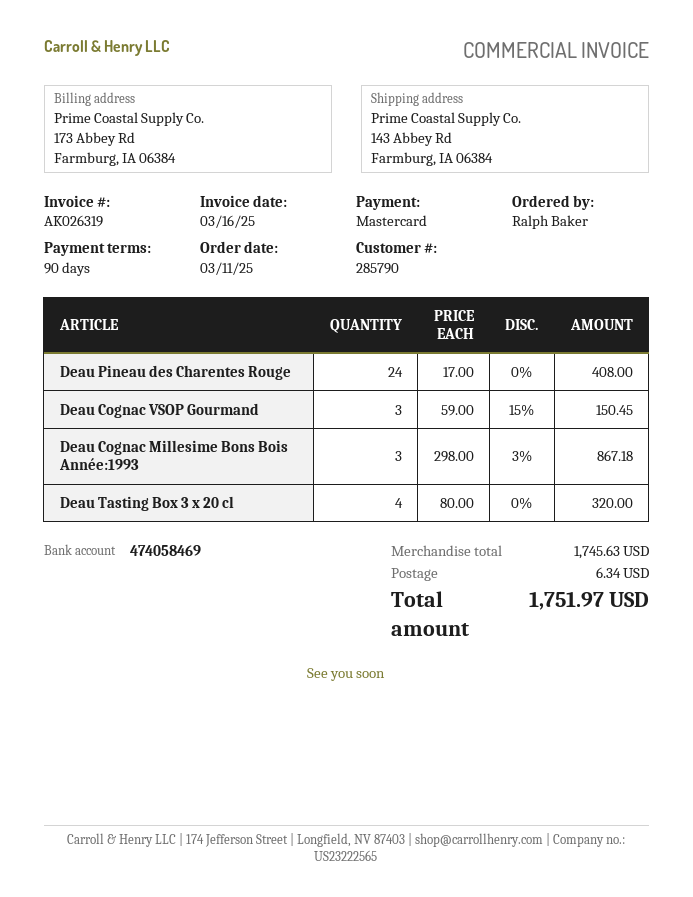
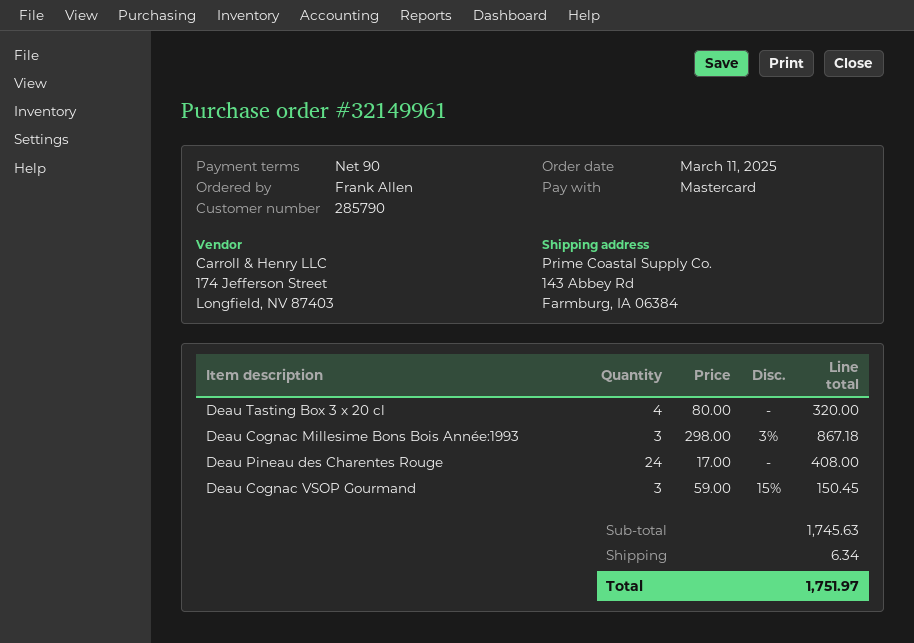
ordered by: Ralph Baker -> Frank Allen

